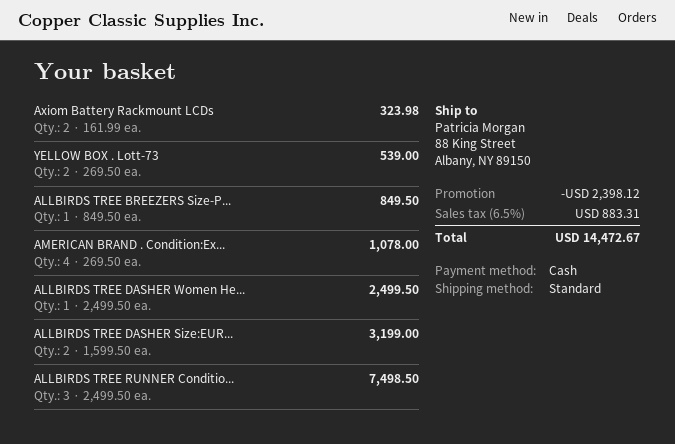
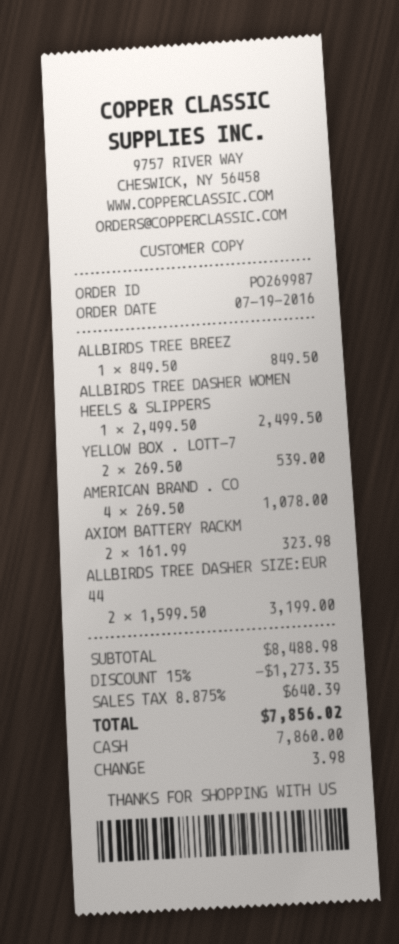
ALLBIRDS TREE RUNNER Conditio...: 3 x 2499.50 = 7498.50 -> none
discount: 2398.12 -> 1273.35
tax: 6.5% = 883.31 -> 8.875% = 640.39
total: 14472.67 -> 7856.02

